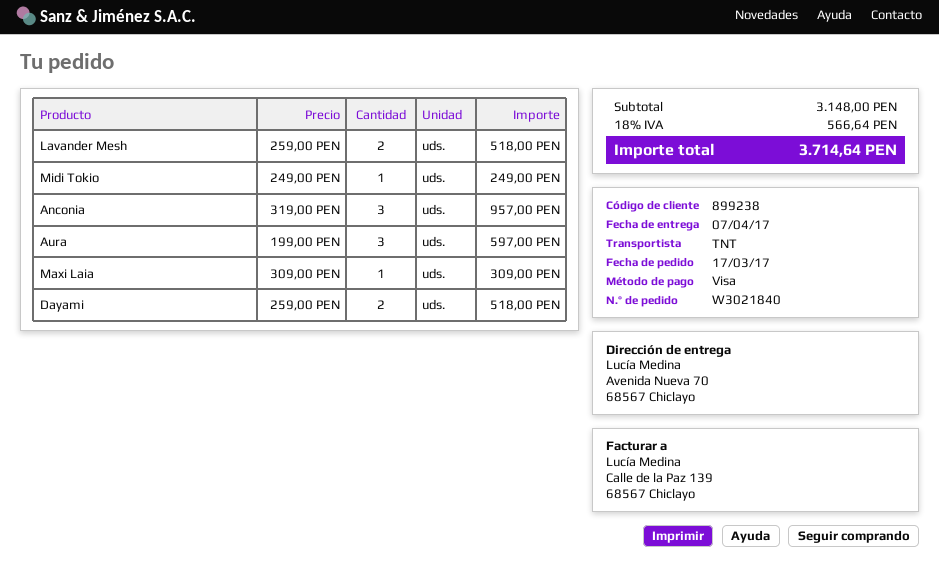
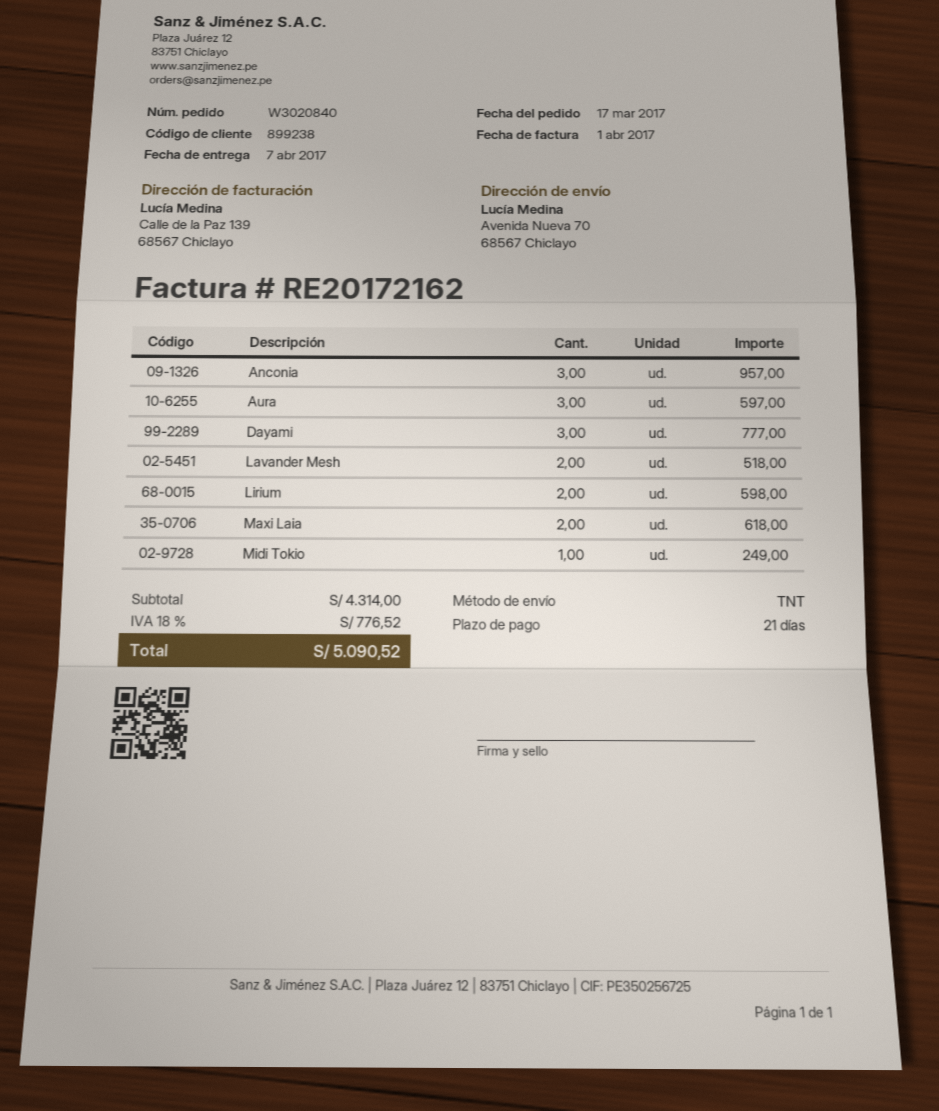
order number: W3021840 -> W3020840
Maxi Laia: 1 for 309.00 -> 2 for 618.00
Dayami: 2 for 518.00 -> 3 for 777.00
Lirium: none -> 2 for 598.00
subtotal: 3148.00 -> 4314.00
tax: 18% = 566.64 -> 18% = 776.52
total: 3714.64 -> 5090.52

